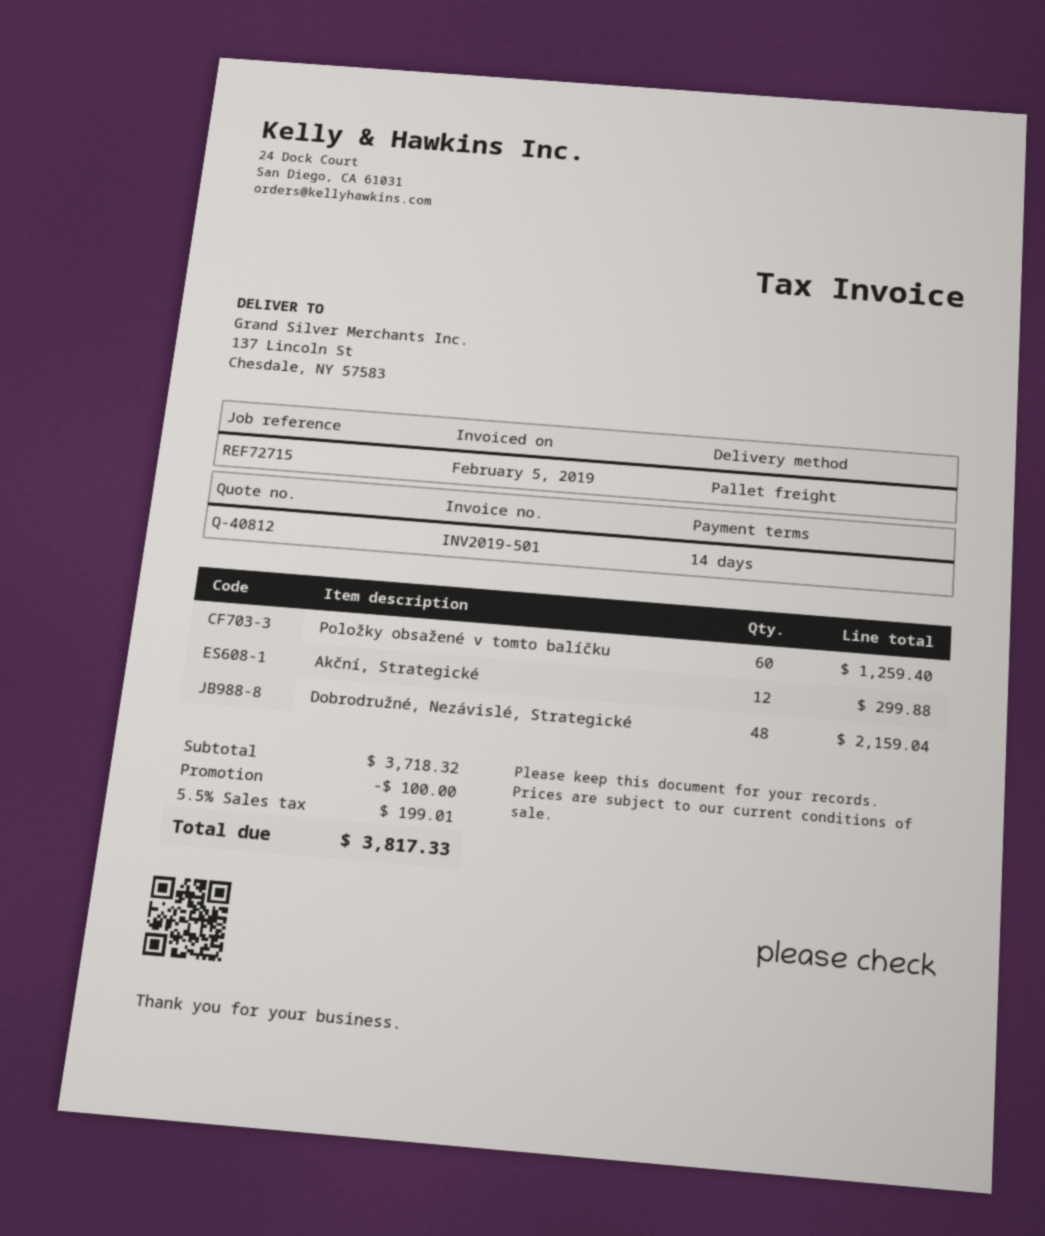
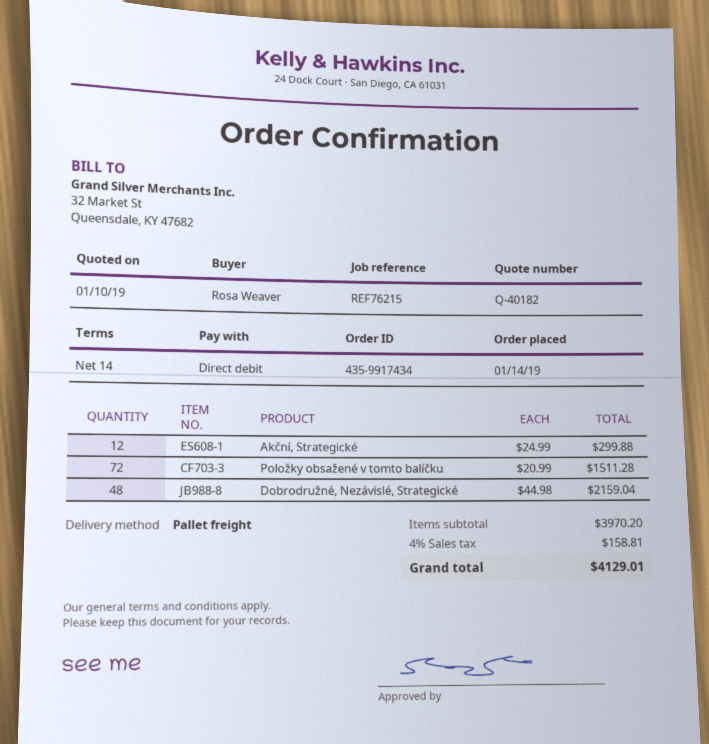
quote number: Q-40812 -> Q-40182
reference: REF72715 -> REF76215
Položky obsažené v tomto balíčku: 60 for 1259.40 -> 72 for 1511.28
subtotal: 3718.32 -> 3970.20
discount: 100.00 -> none
tax: 5.5% = 199.01 -> 4% = 158.81
total: 3817.33 -> 4129.01

